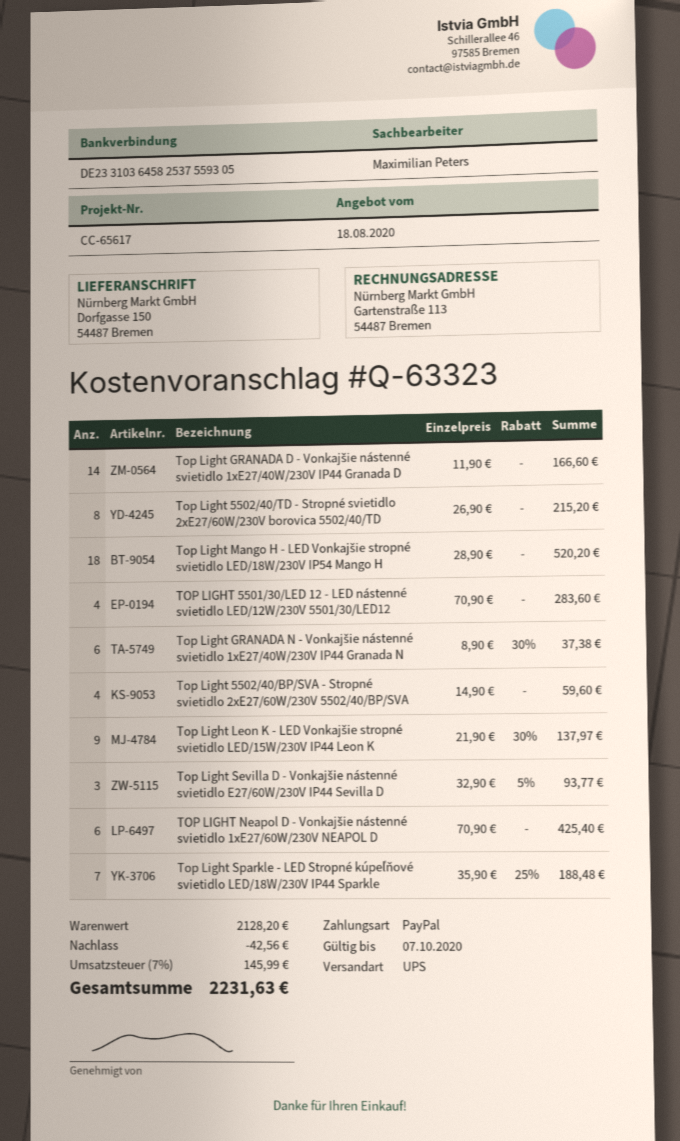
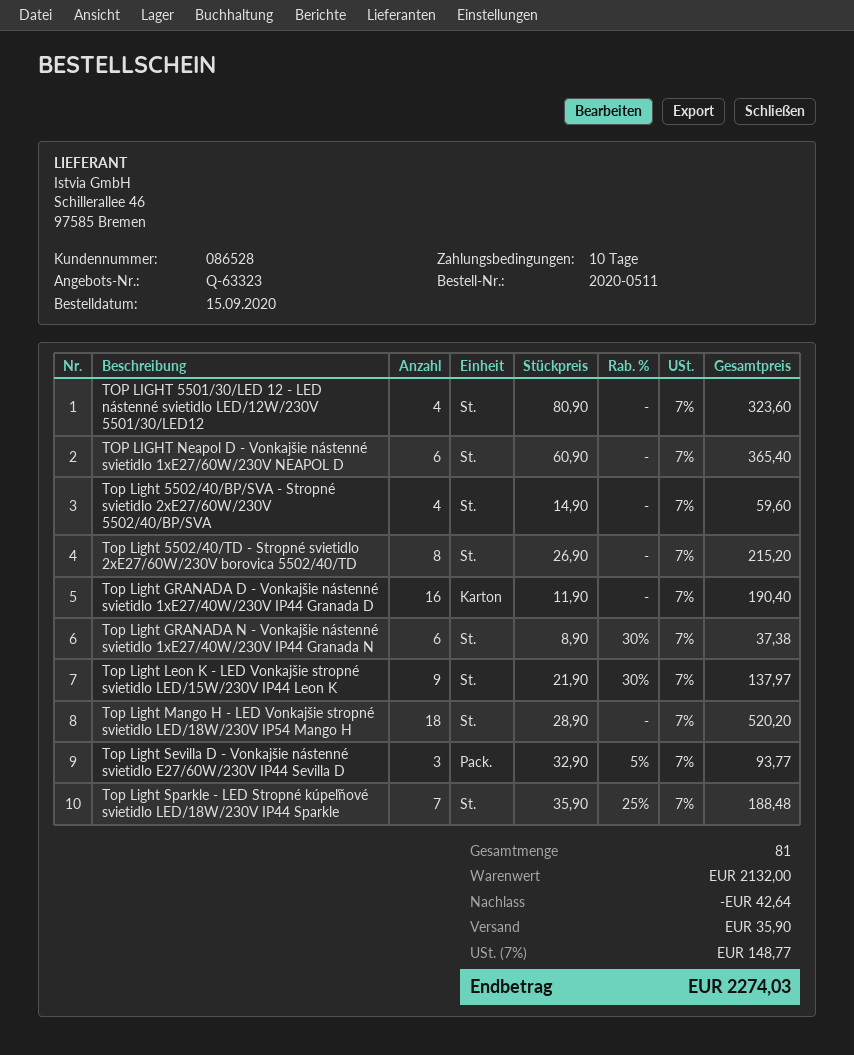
Top Light GRANADA D - Vonkajšie nástenné svietidlo 1xE27/40W/230V IP44 Granada D: 14 x 11.90 = 166.60 -> 16 x 11.90 = 190.40
TOP LIGHT 5501/30/LED 12 - LED nástenné svietidlo LED/12W/230V 5501/30/LED12: 4 x 70.90 = 283.60 -> 4 x 80.90 = 323.60
TOP LIGHT Neapol D - Vonkajšie nástenné svietidlo 1xE27/60W/230V NEAPOL D: 6 x 70.90 = 425.40 -> 6 x 60.90 = 365.40
subtotal: 2128.20 -> 2132.00
discount: 42.56 -> 42.64
shipping: none -> 35.90
tax: 7% = 145.99 -> 7% = 148.77
total: 2231.63 -> 2274.03

